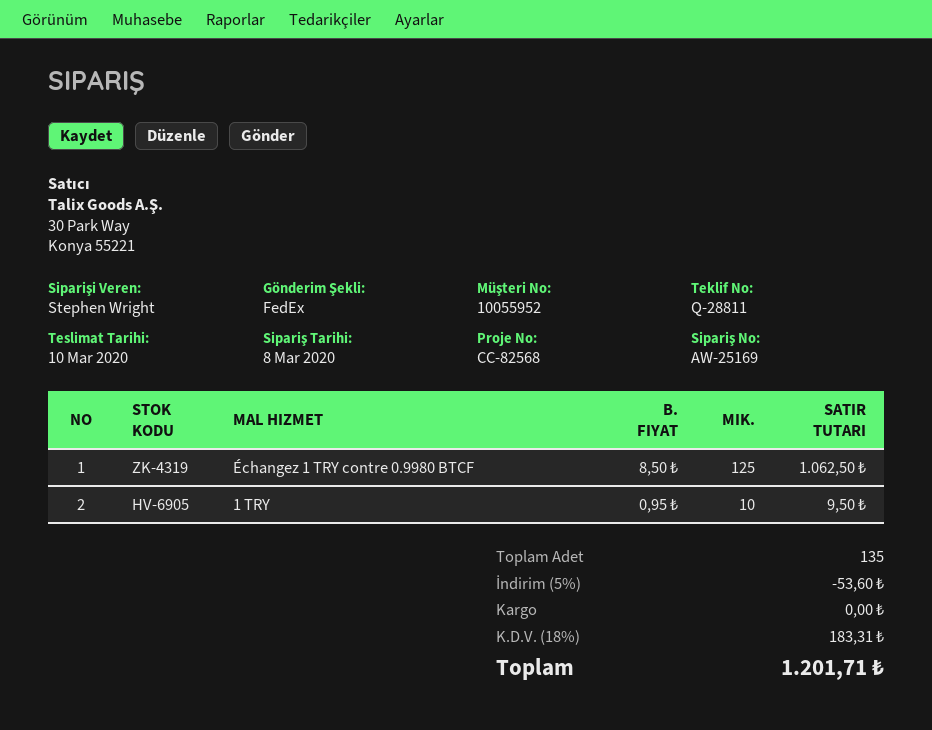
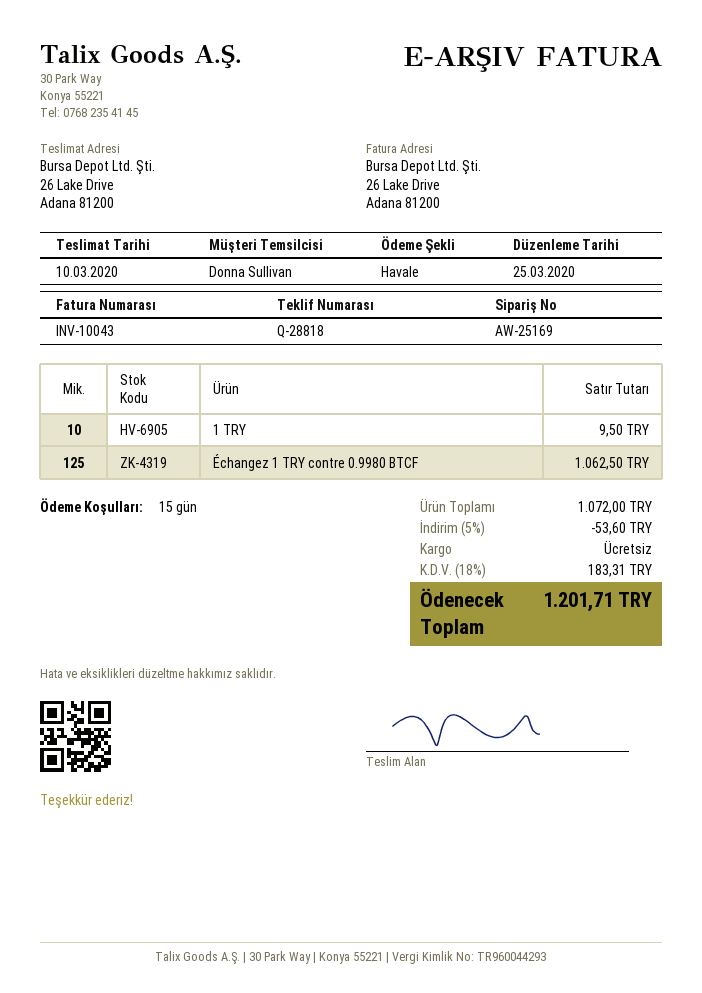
quote number: Q-28811 -> Q-28818

